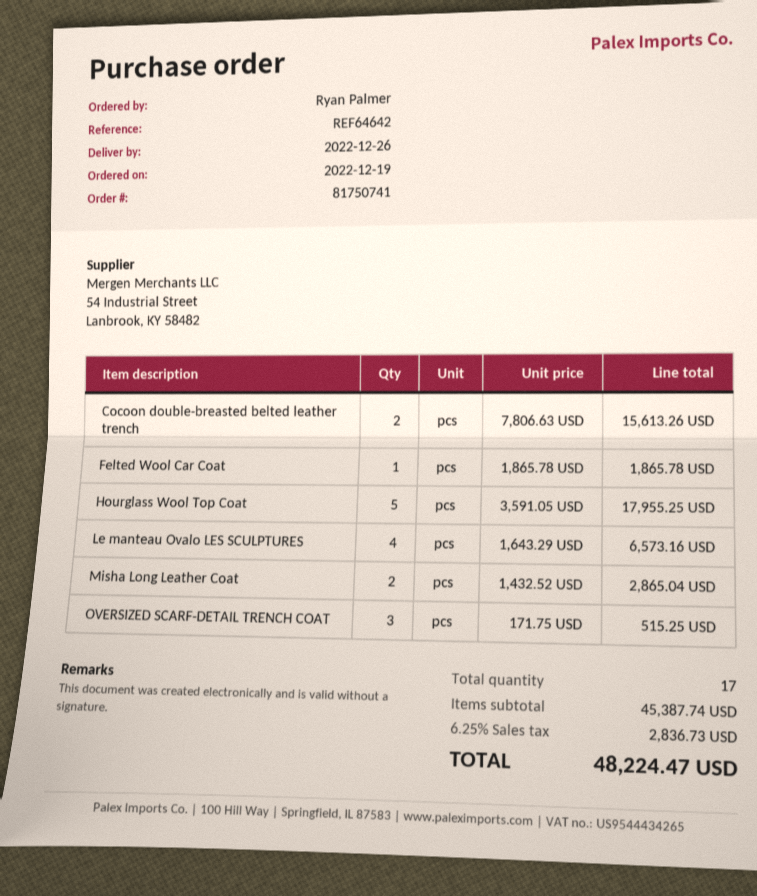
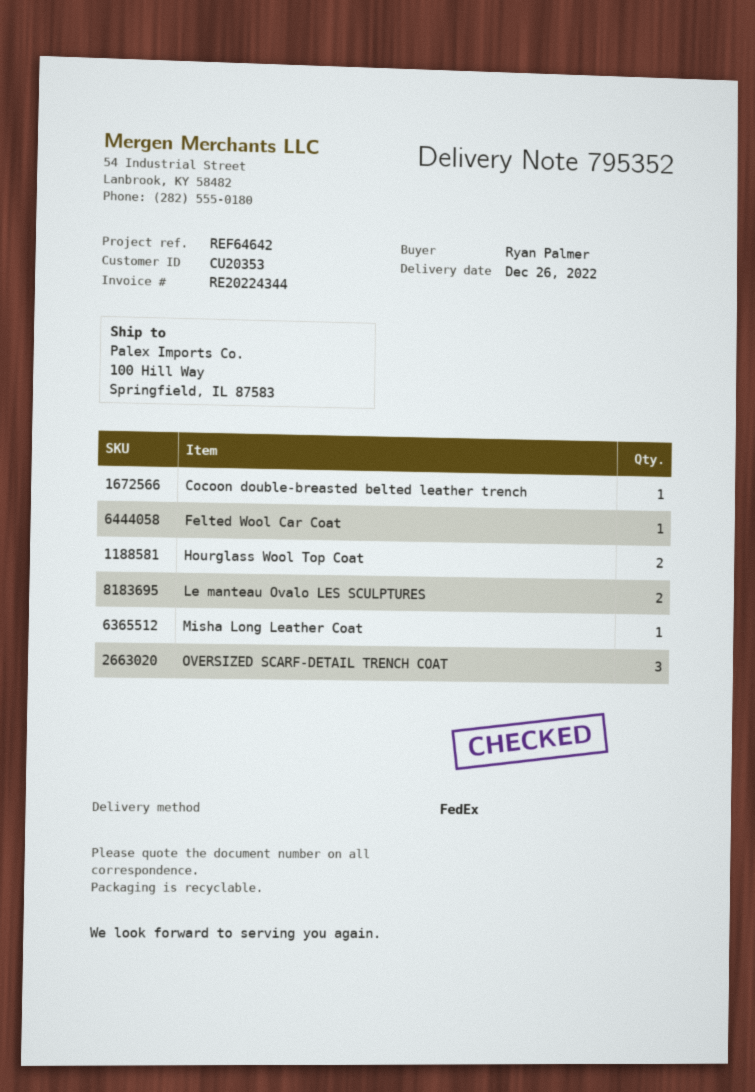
Cocoon double-breasted belted leather trench: 2 -> 1
Hourglass Wool Top Coat: 5 -> 2
Le manteau Ovalo LES SCULPTURES: 4 -> 2
Misha Long Leather Coat: 2 -> 1

